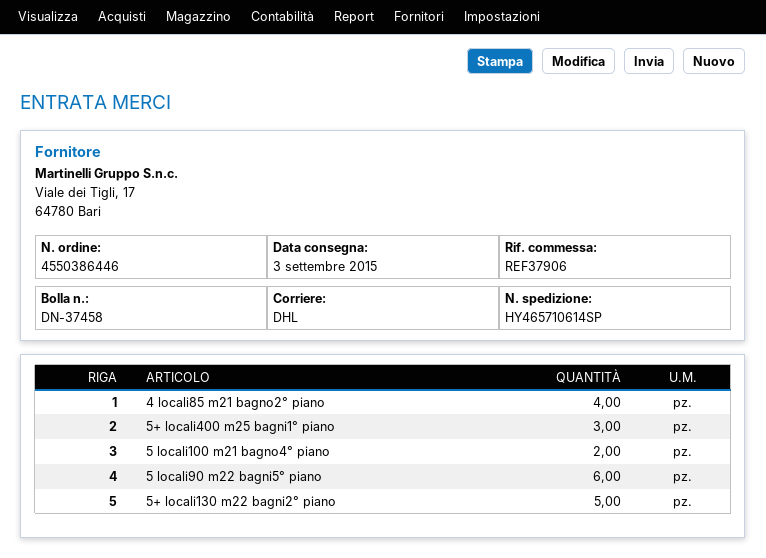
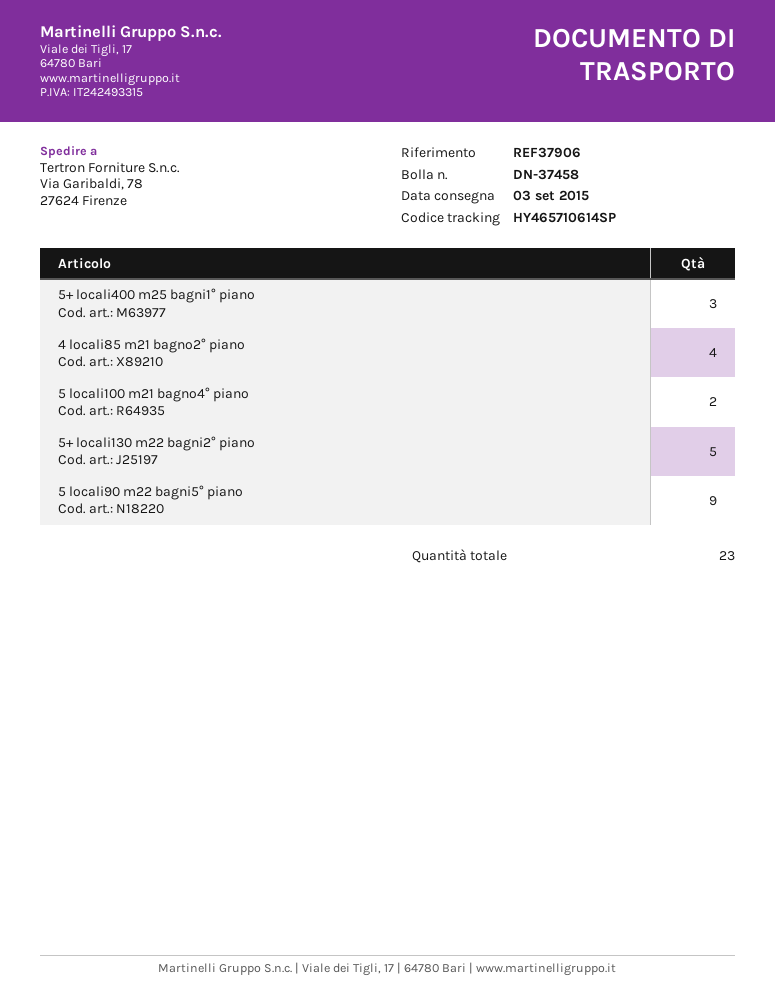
5 locali90 m22 bagni5° piano: 6 -> 9

